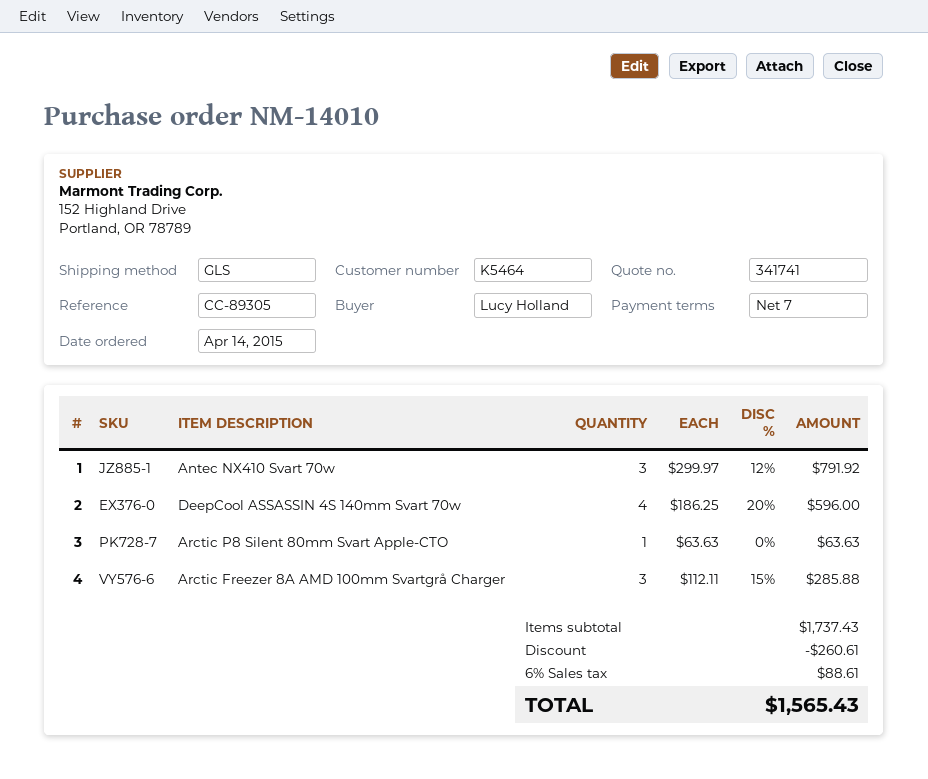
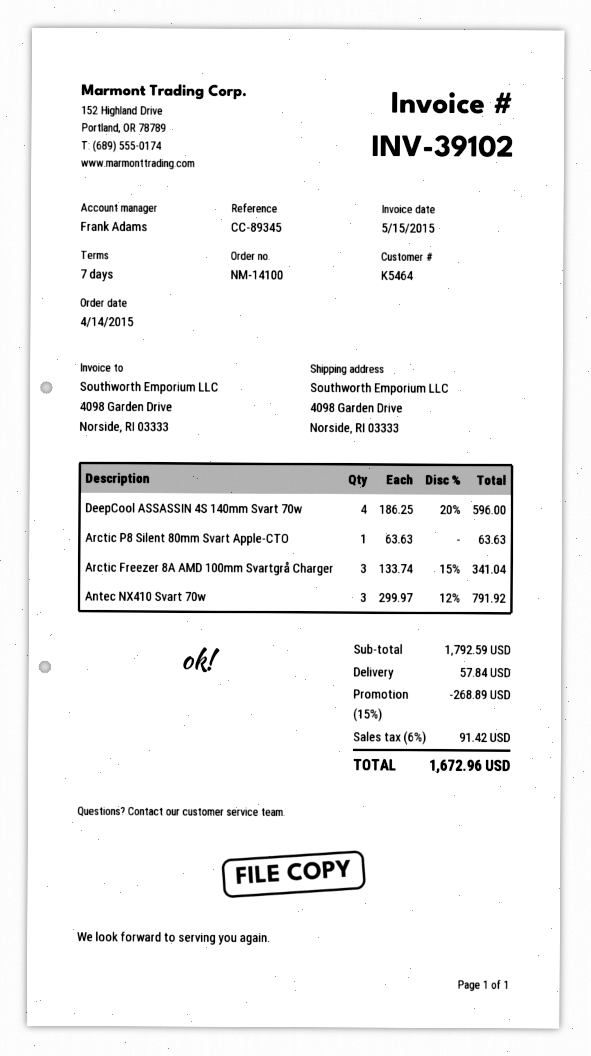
order number: NM-14010 -> NM-14100
reference: CC-89305 -> CC-89345
Arctic Freezer 8A AMD 100mm Svartgrå Charger: 3 x 112.11 - 15% = 285.88 -> 3 x 133.74 - 15% = 341.04
subtotal: 1737.43 -> 1792.59
discount: 260.61 -> 268.89
shipping: none -> 57.84
tax: 6% = 88.61 -> 6% = 91.42
total: 1565.43 -> 1672.96

